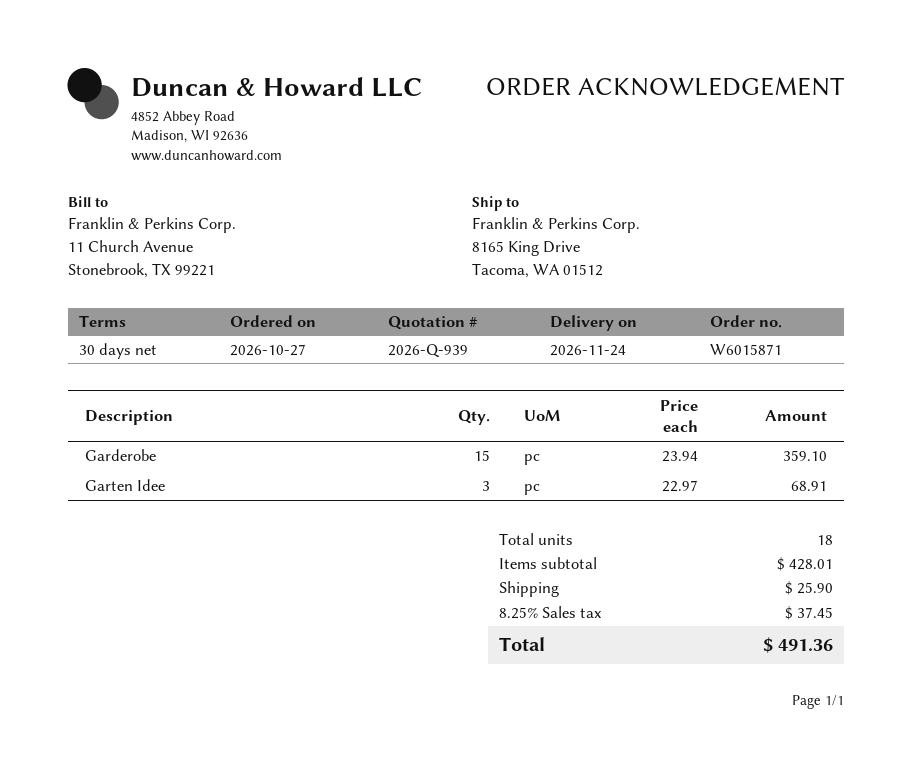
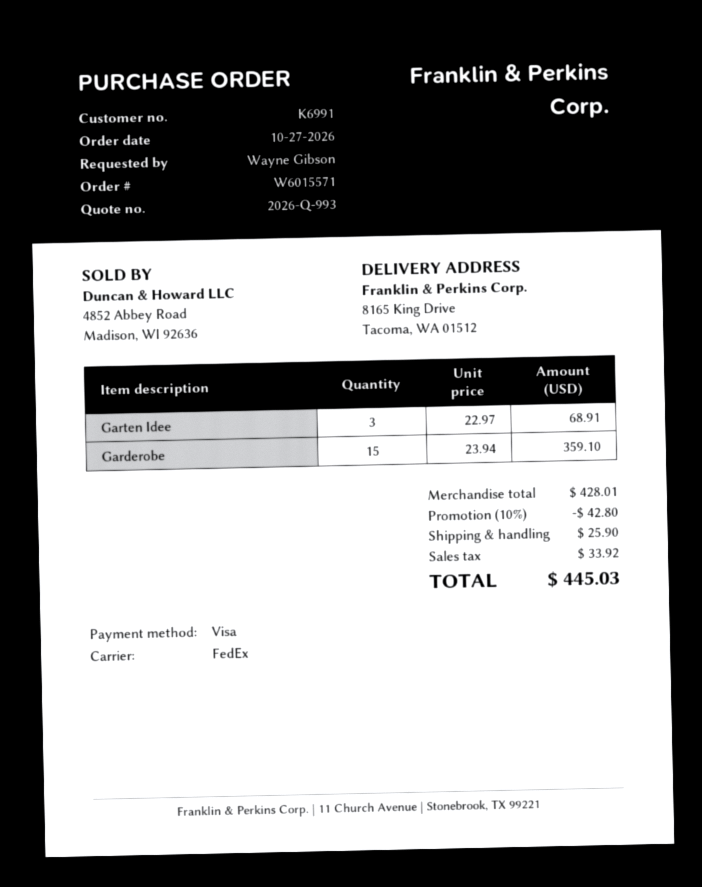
quote number: 2026-Q-939 -> 2026-Q-993
order number: W6015871 -> W6015571
discount: none -> 10% = 42.80
tax: 37.45 -> 33.92
total: 491.36 -> 445.03

